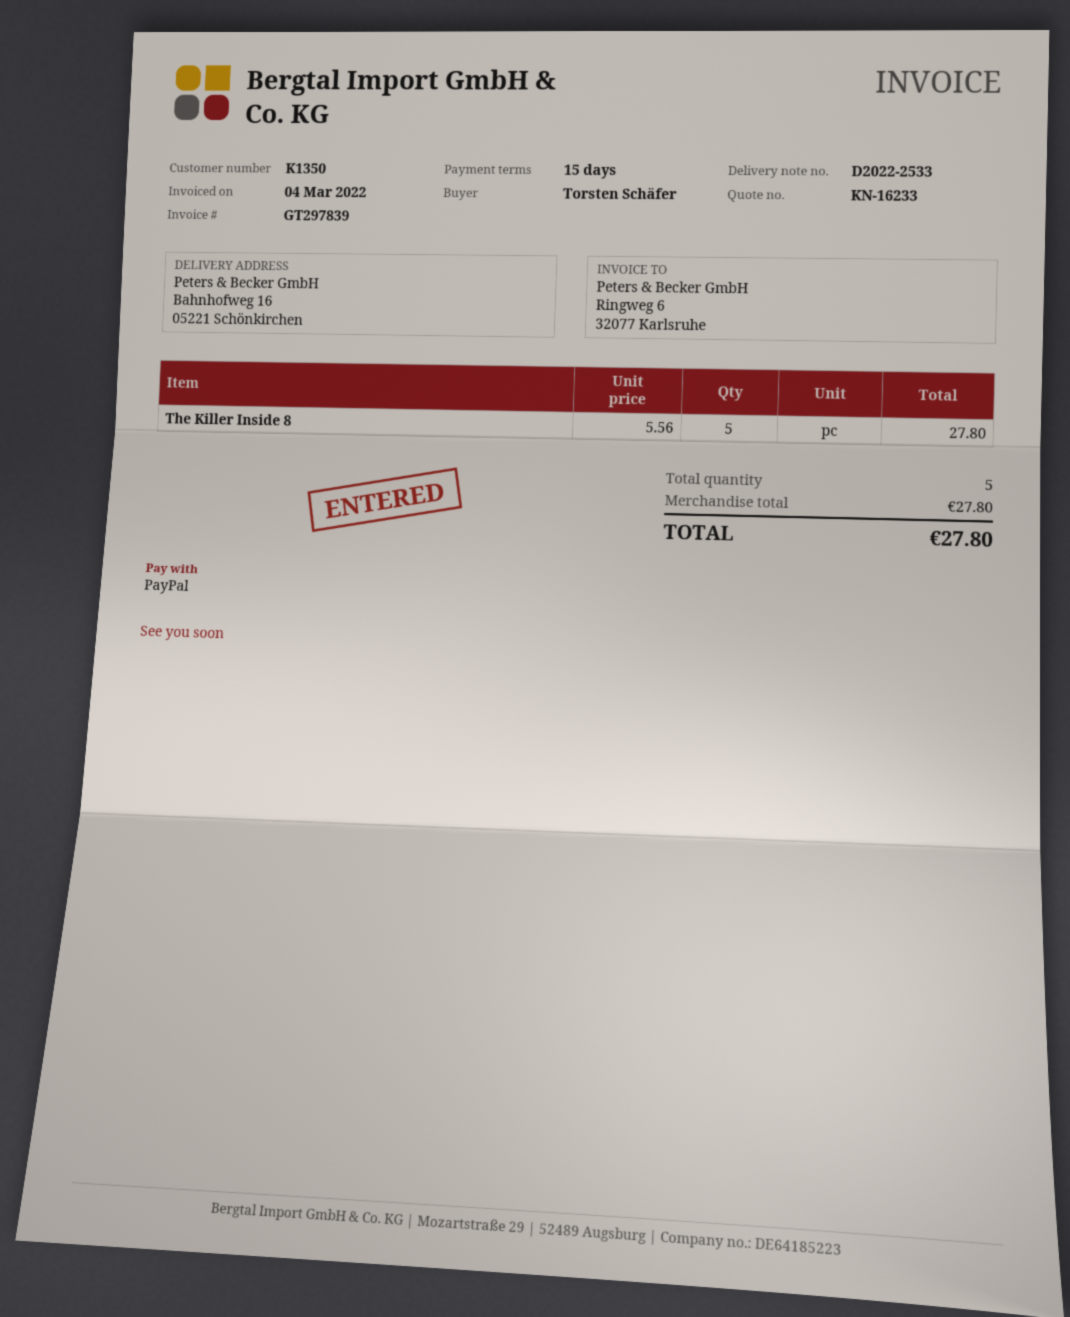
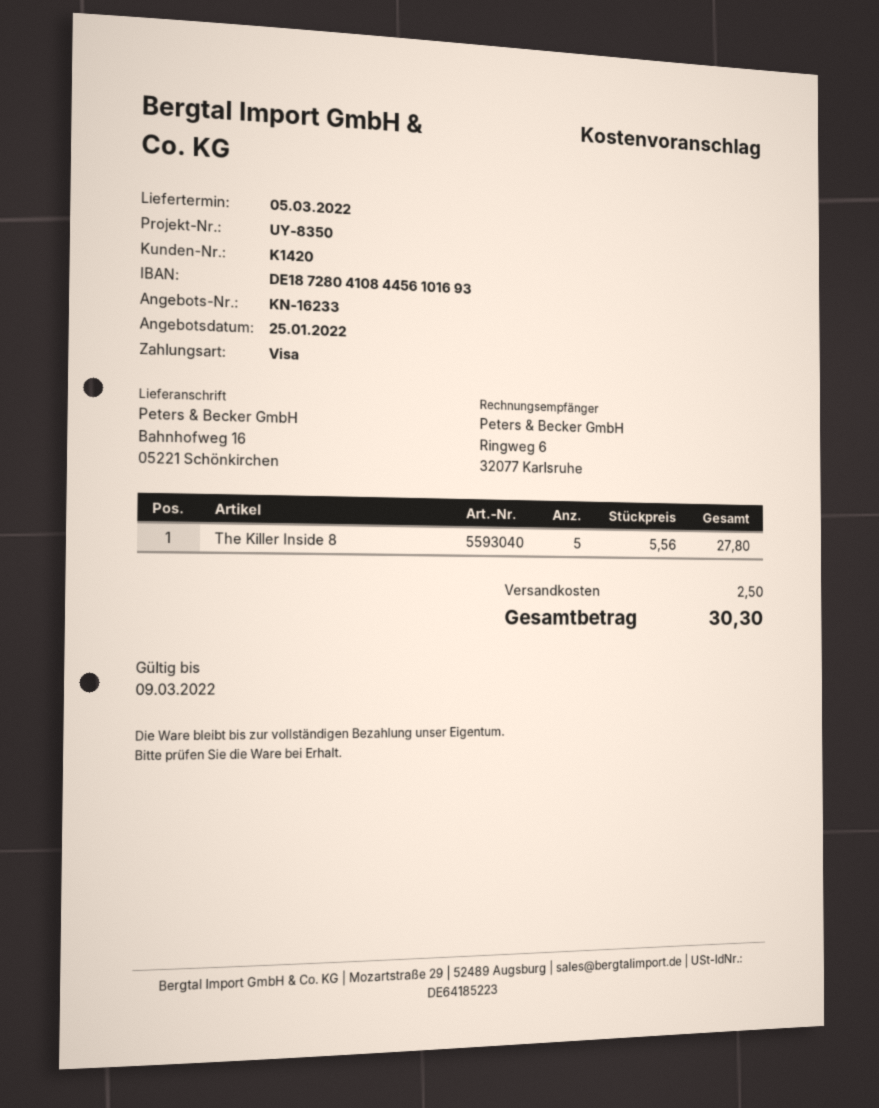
customer number: K1350 -> K1420
payment method: PayPal -> Visa
shipping: none -> 2.50
total: 27.80 -> 30.30

